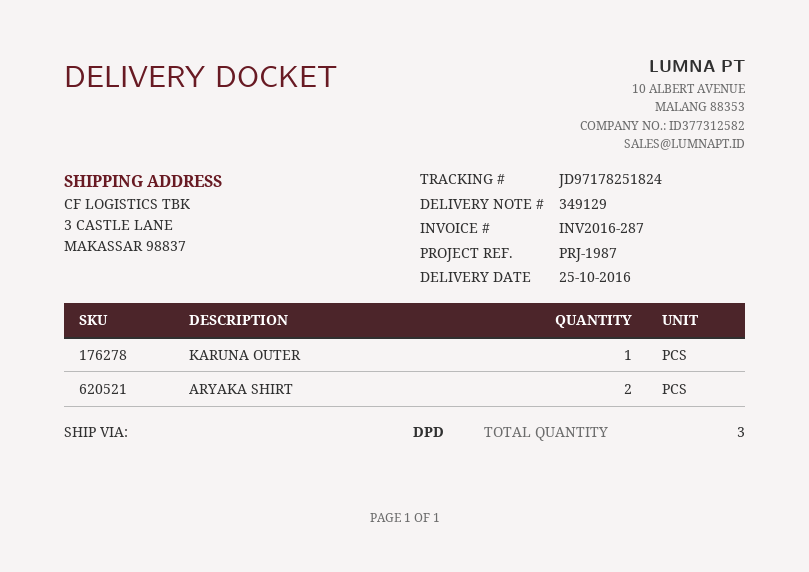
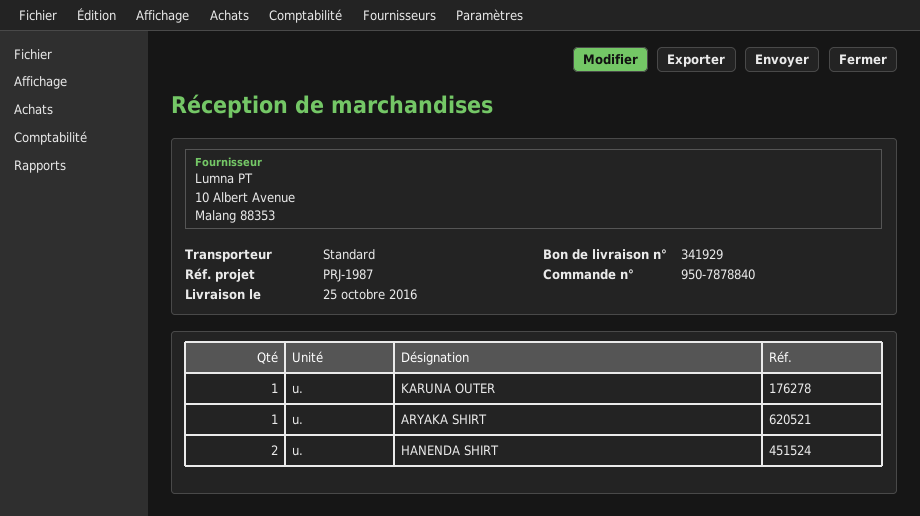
delivery note number: 349129 -> 341929
shipping method: DPD -> standard
ARYAKA SHIRT: 2 -> 1
HANENDA SHIRT: none -> 2

